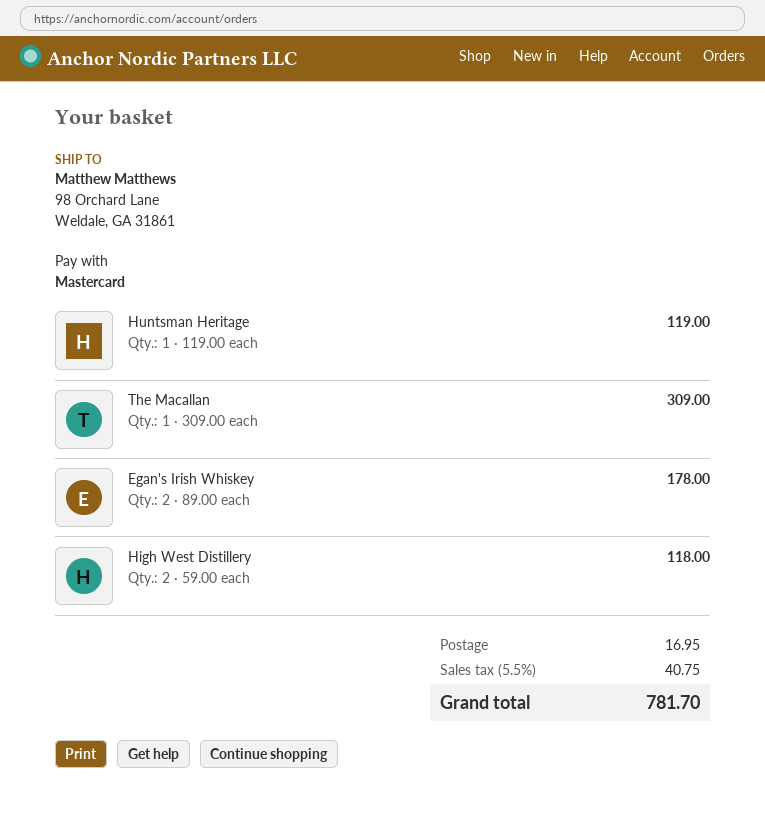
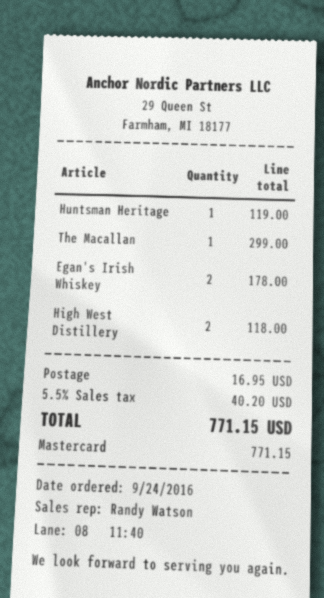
The Macallan: 1 for 309.00 -> 1 for 299.00
tax: 5.5% = 40.75 -> 5.5% = 40.20
total: 781.70 -> 771.15

